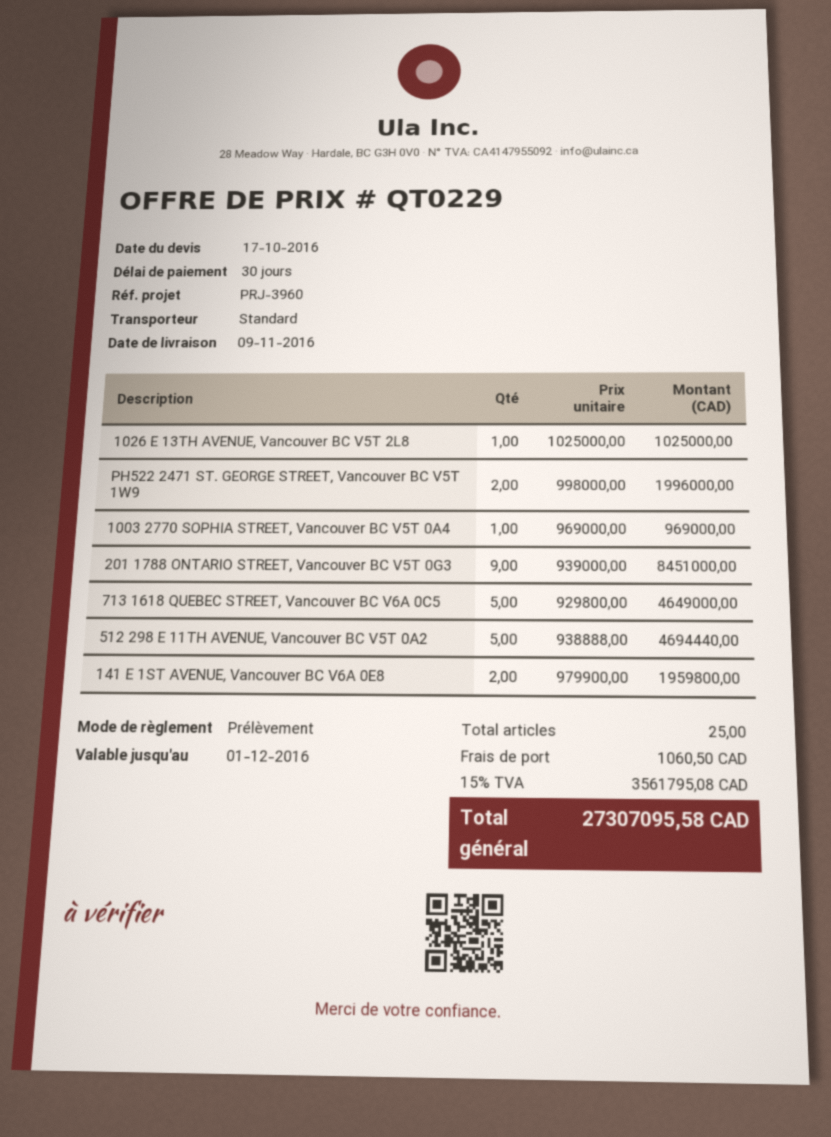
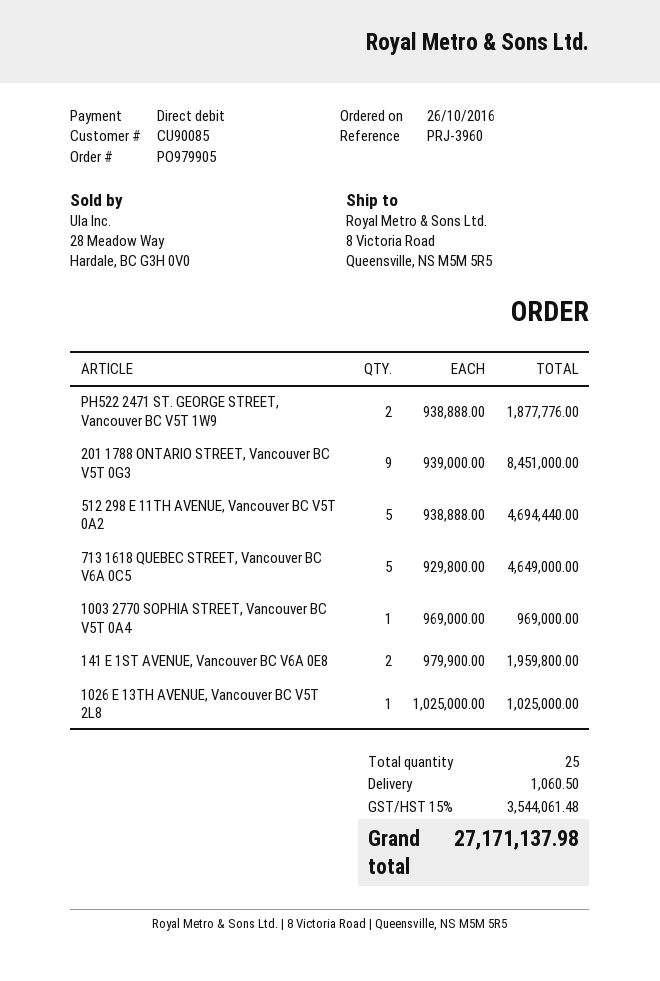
PH522 2471 ST. GEORGE STREET, Vancouver BC V5T 1W9: 2 x 998000.00 = 1996000.00 -> 2 x 938888.00 = 1877776.00
tax: 15% = 3561795.08 -> 15% = 3544061.48
total: 27307095.58 -> 27171137.98

